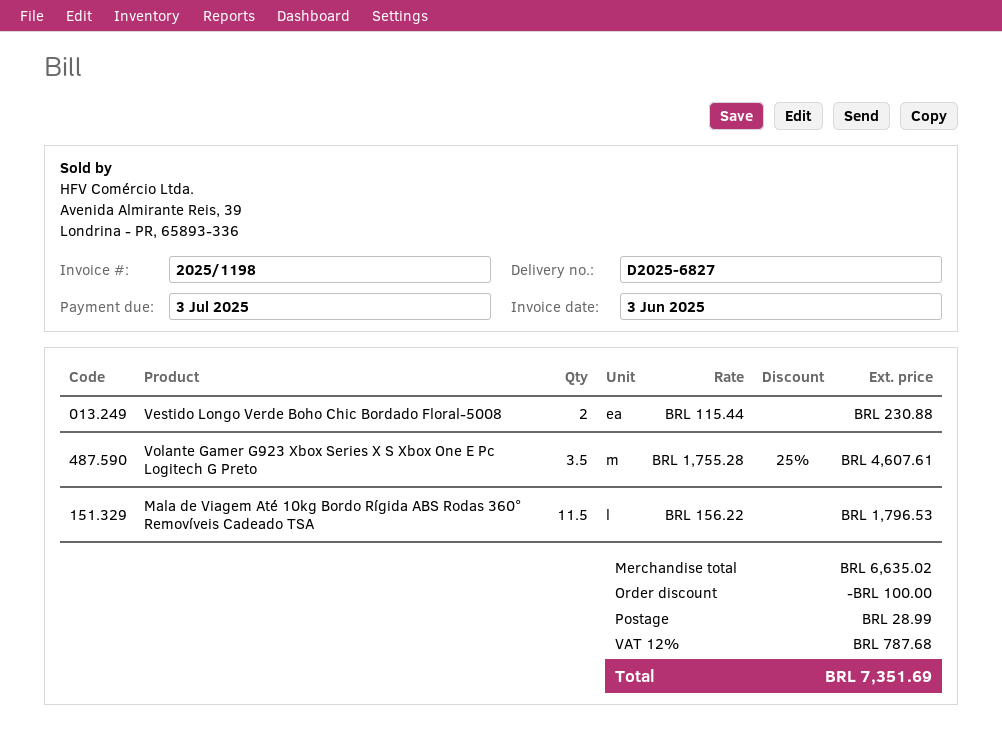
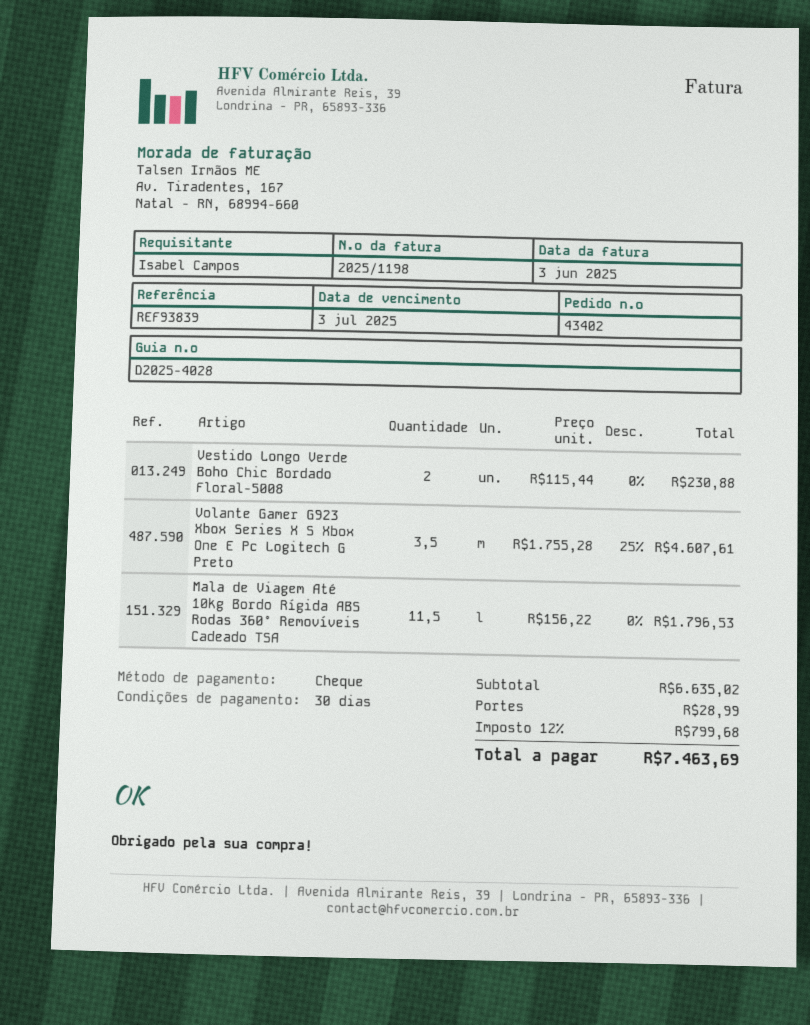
delivery note number: D2025-6827 -> D2025-4028
discount: 100.00 -> none
tax: 12% = 787.68 -> 12% = 799.68
total: 7351.69 -> 7463.69

